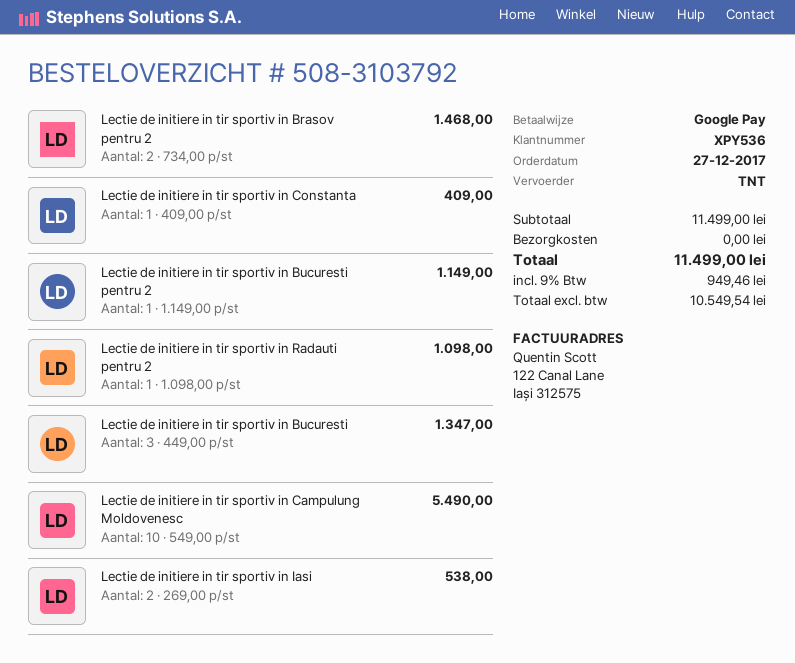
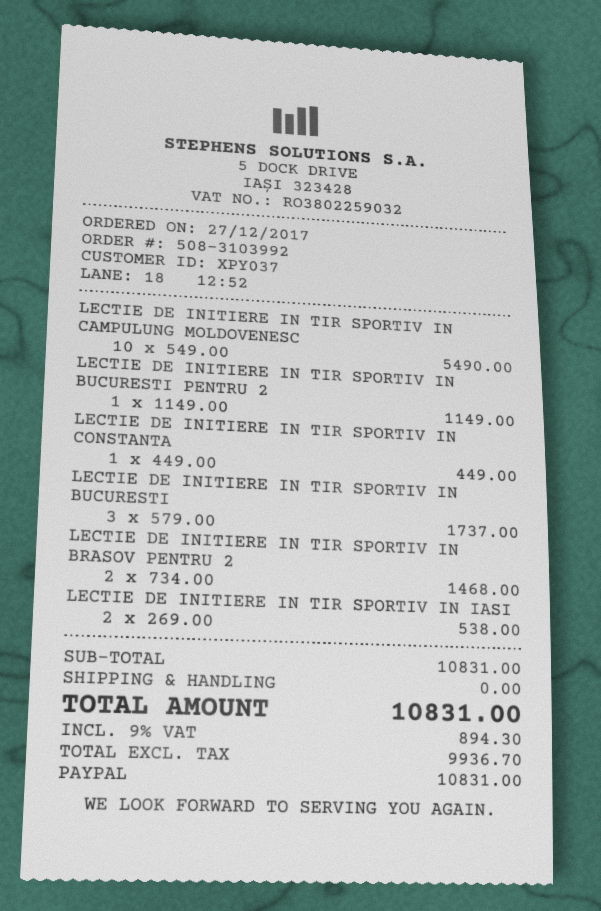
order number: 508-3103792 -> 508-3103992
customer number: XPY536 -> XPY037
payment method: Google Pay -> PayPal
Lectie de initiere in tir sportiv in Constanta: 1 x 409.00 = 409.00 -> 1 x 449.00 = 449.00
Lectie de initiere in tir sportiv in Radauti pentru 2: 1 x 1098.00 = 1098.00 -> none
Lectie de initiere in tir sportiv in Bucuresti: 3 x 449.00 = 1347.00 -> 3 x 579.00 = 1737.00
subtotal: 11499.00 -> 10831.00
net: 10549.54 -> 9936.70
tax: 9% = 949.46 -> 9% = 894.30
total: 11499.00 -> 10831.00

